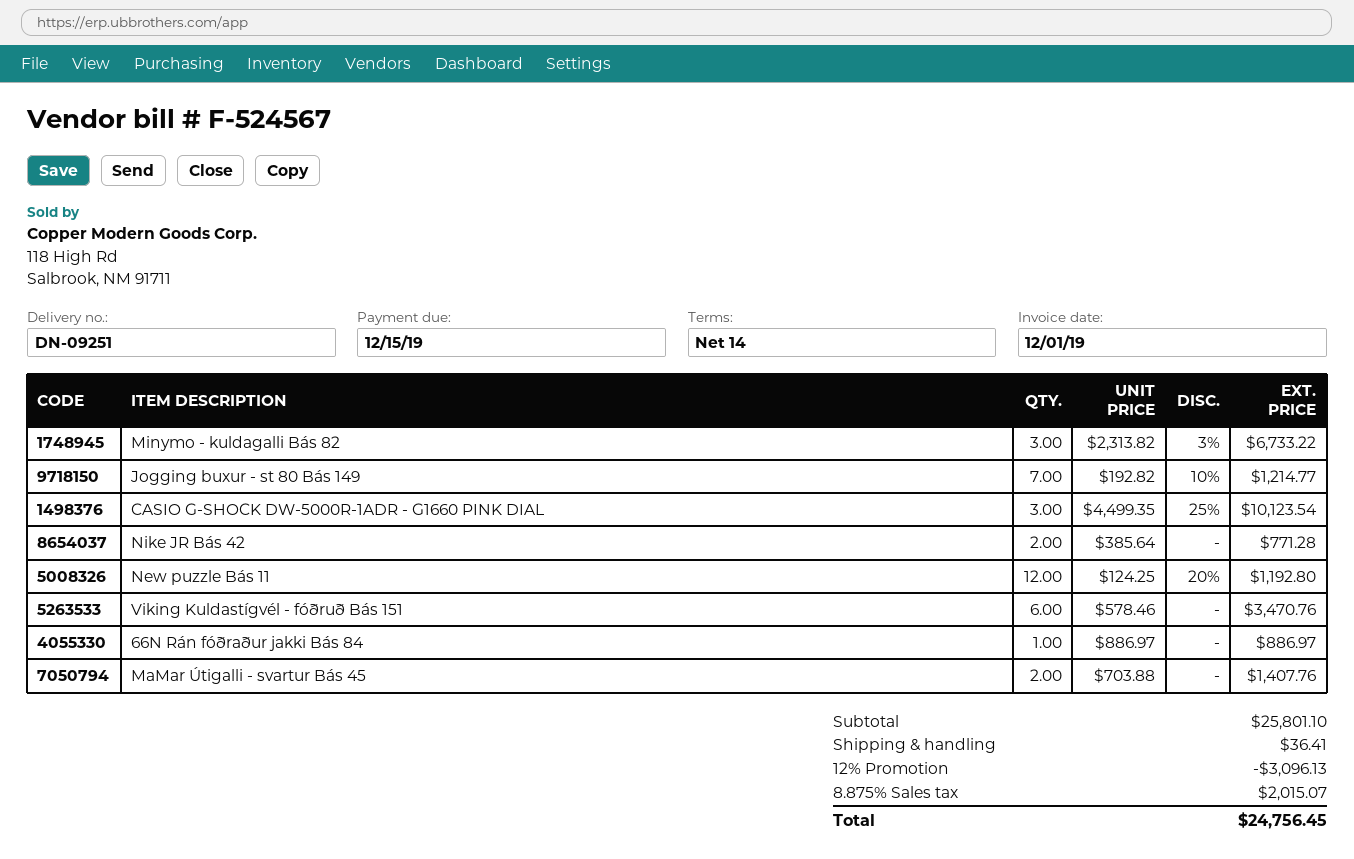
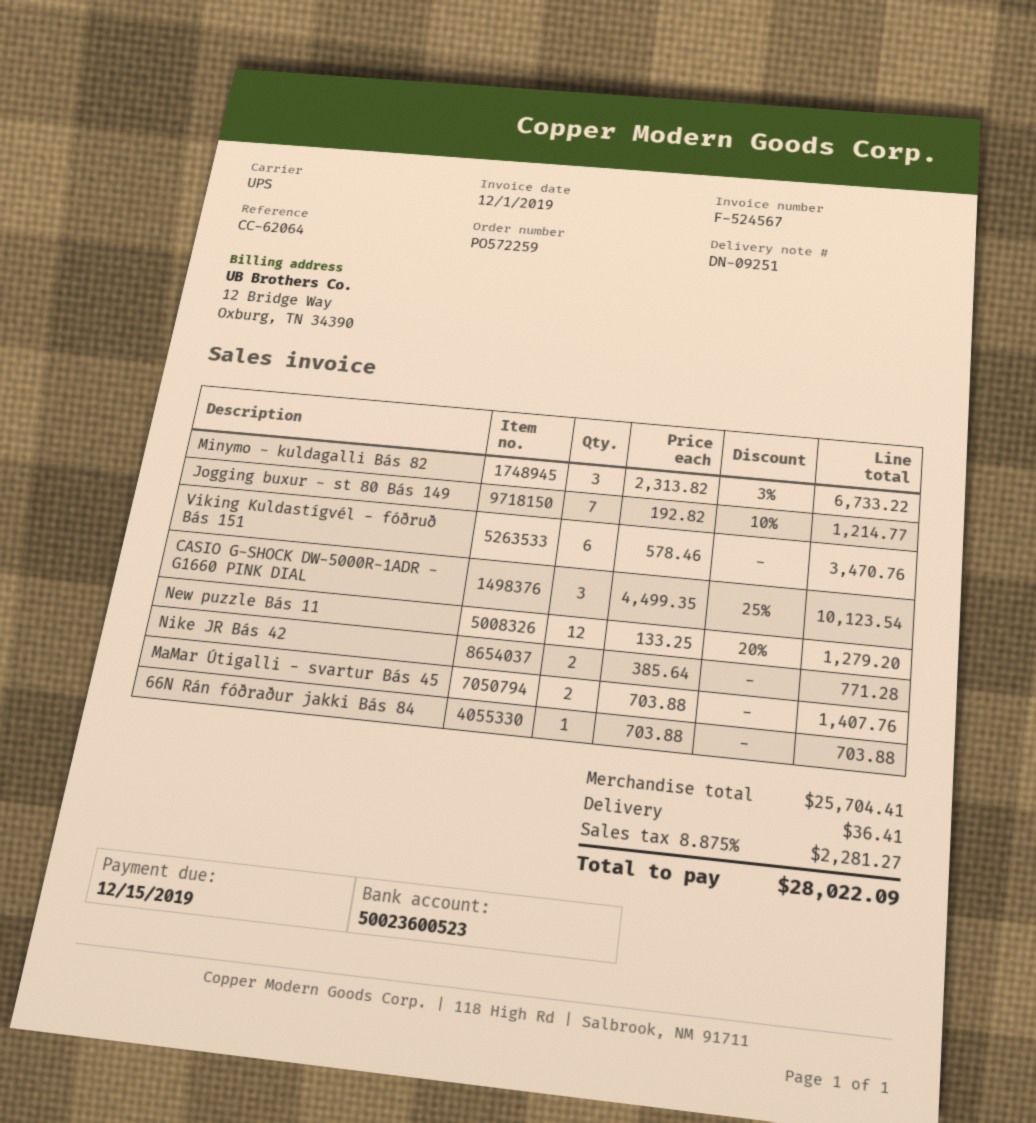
New puzzle Bás 11: 12 x 124.25 - 20% = 1192.80 -> 12 x 133.25 - 20% = 1279.20
66N Rán fóðraður jakki Bás 84: 1 x 886.97 = 886.97 -> 1 x 703.88 = 703.88
subtotal: 25801.10 -> 25704.41
discount: 12% = 3096.13 -> none
tax: 8.875% = 2015.07 -> 8.875% = 2281.27
total: 24756.45 -> 28022.09

